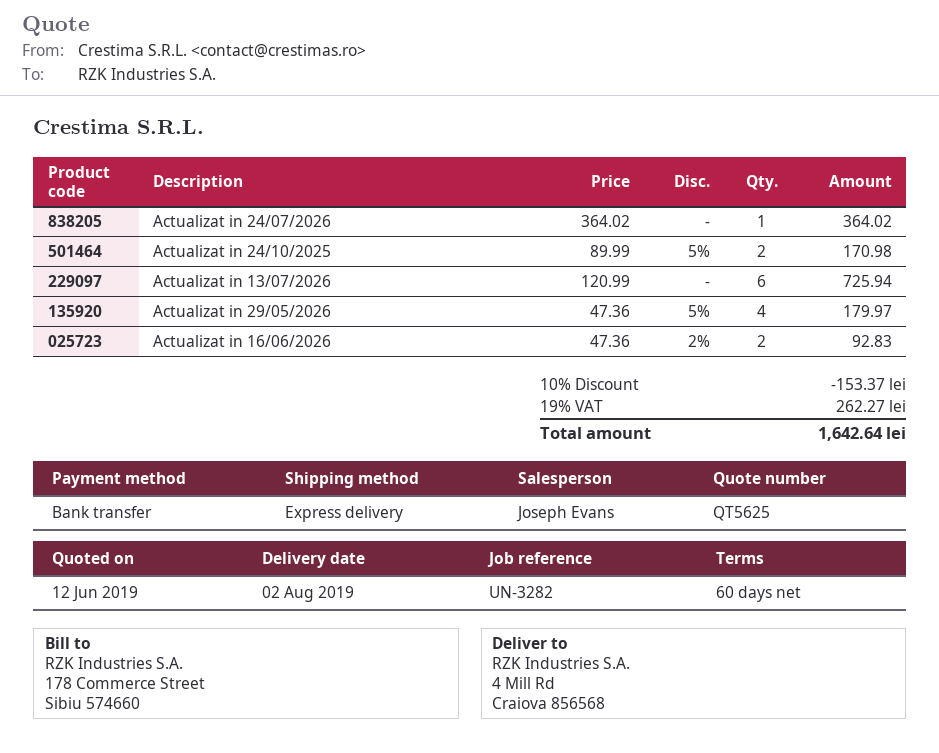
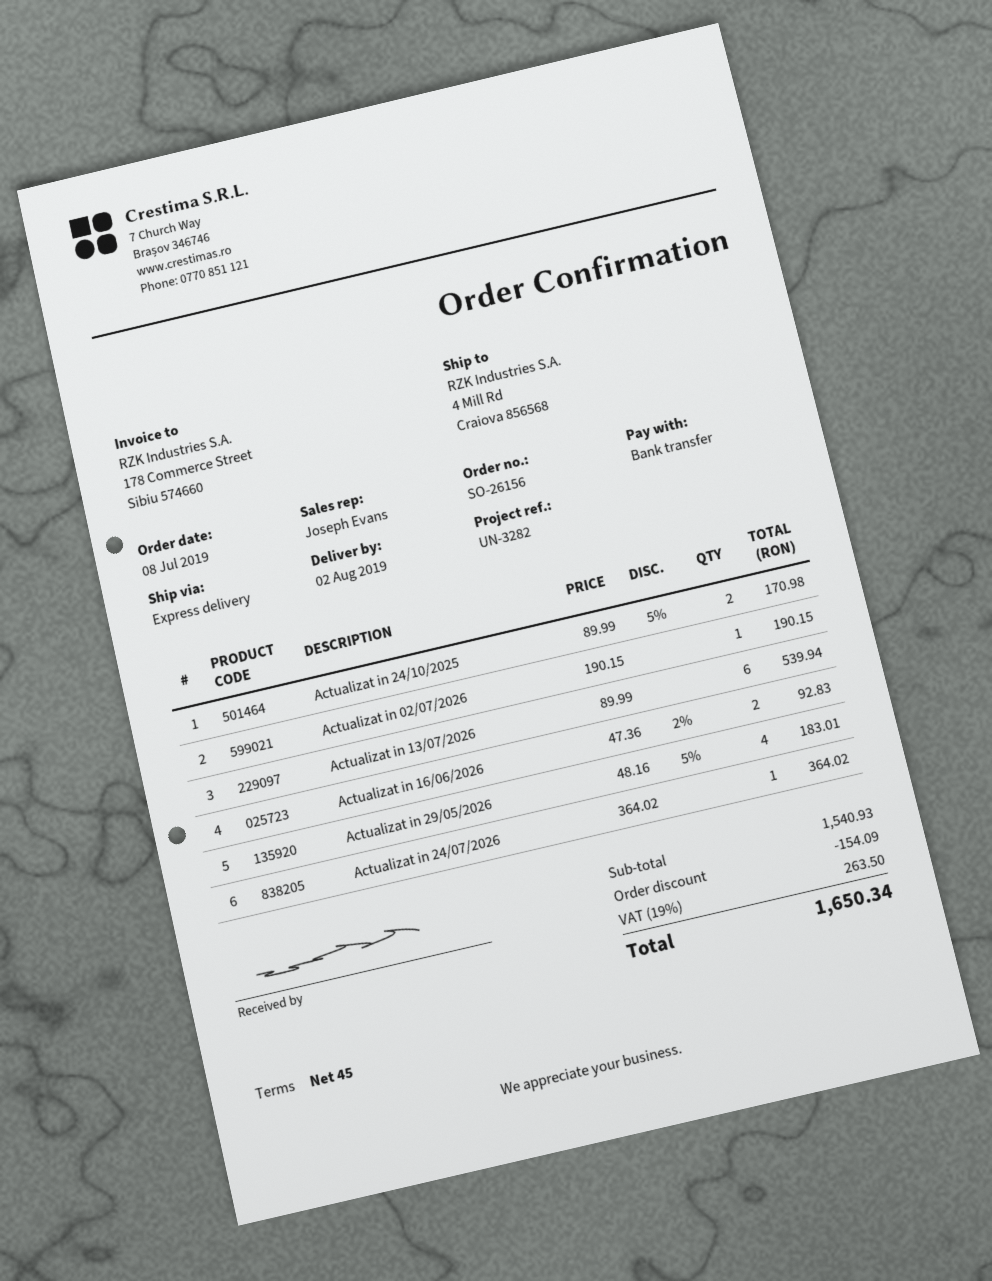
payment terms: 60 days -> 45 days
Actualizat in 13/07/2026: 6 x 120.99 = 725.94 -> 6 x 89.99 = 539.94
Actualizat in 29/05/2026: 4 x 47.36 - 5% = 179.97 -> 4 x 48.16 - 5% = 183.01
Actualizat in 02/07/2026: none -> 1 x 190.15 = 190.15
discount: 153.37 -> 154.09
tax: 19% = 262.27 -> 19% = 263.50
total: 1642.64 -> 1650.34

